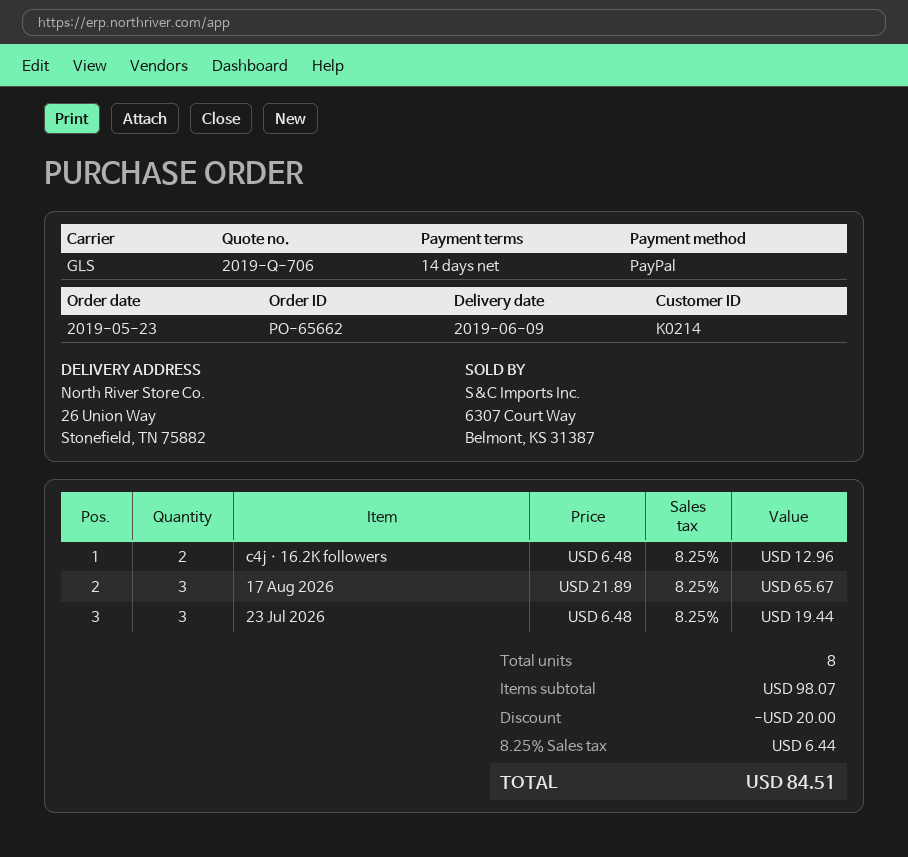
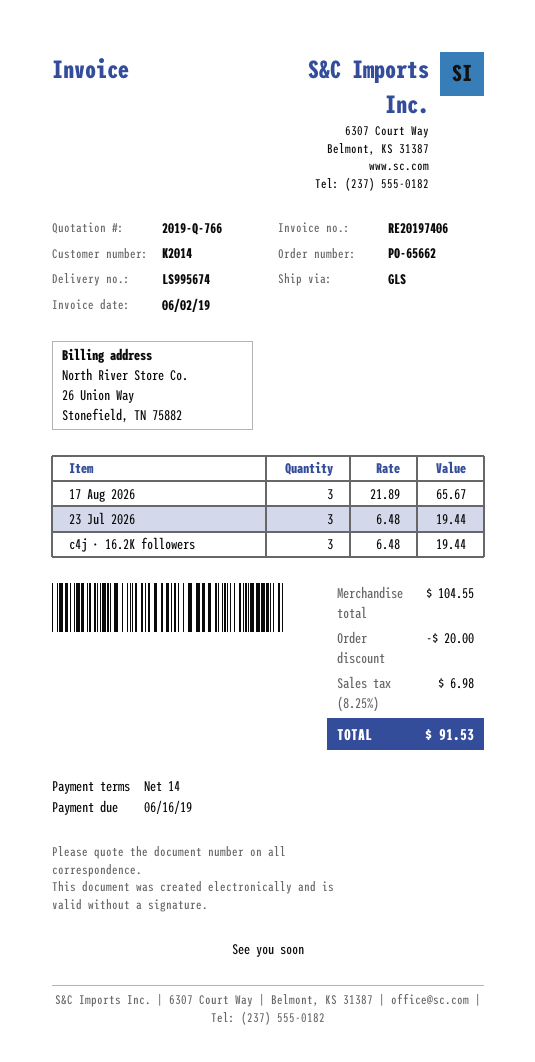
quote number: 2019-Q-706 -> 2019-Q-766
customer number: K0214 -> K2014
c4j · 16.2K followers: 2 x 6.48 = 12.96 -> 3 x 6.48 = 19.44
subtotal: 98.07 -> 104.55
tax: 8.25% = 6.44 -> 8.25% = 6.98
total: 84.51 -> 91.53

